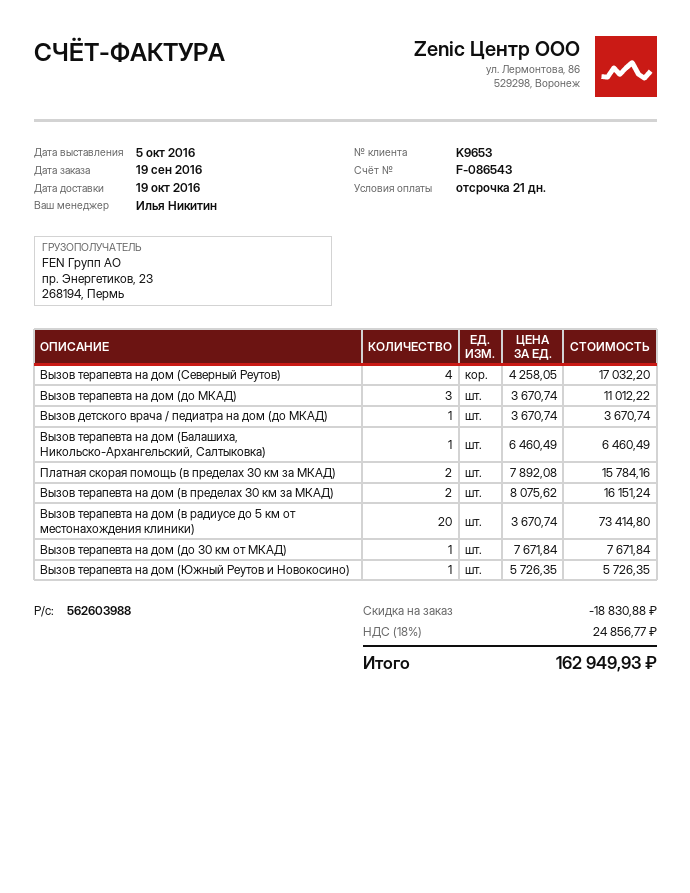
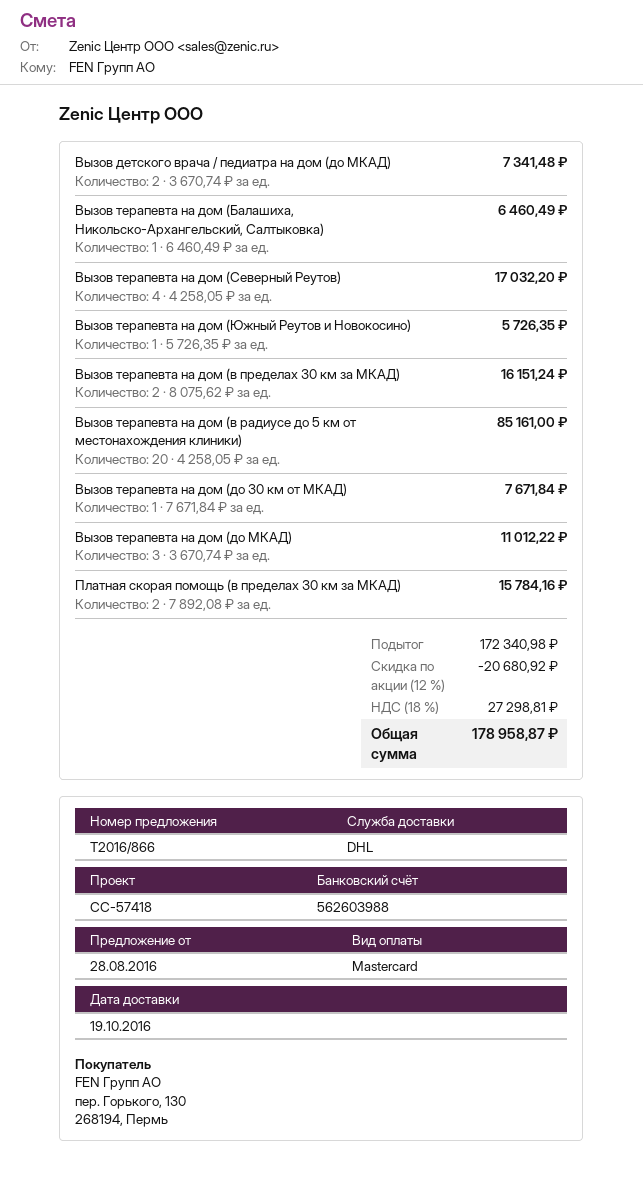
Вызов детского врача / педиатра на дом (до МКАД): 1 x 3670.74 = 3670.74 -> 2 x 3670.74 = 7341.48
Вызов терапевта на дом (в радиусе до 5 км от местонахождения клиники): 20 x 3670.74 = 73414.80 -> 20 x 4258.05 = 85161.00
discount: 18830.88 -> 20680.92
tax: 18% = 24856.77 -> 18% = 27298.81
total: 162949.93 -> 178958.87

